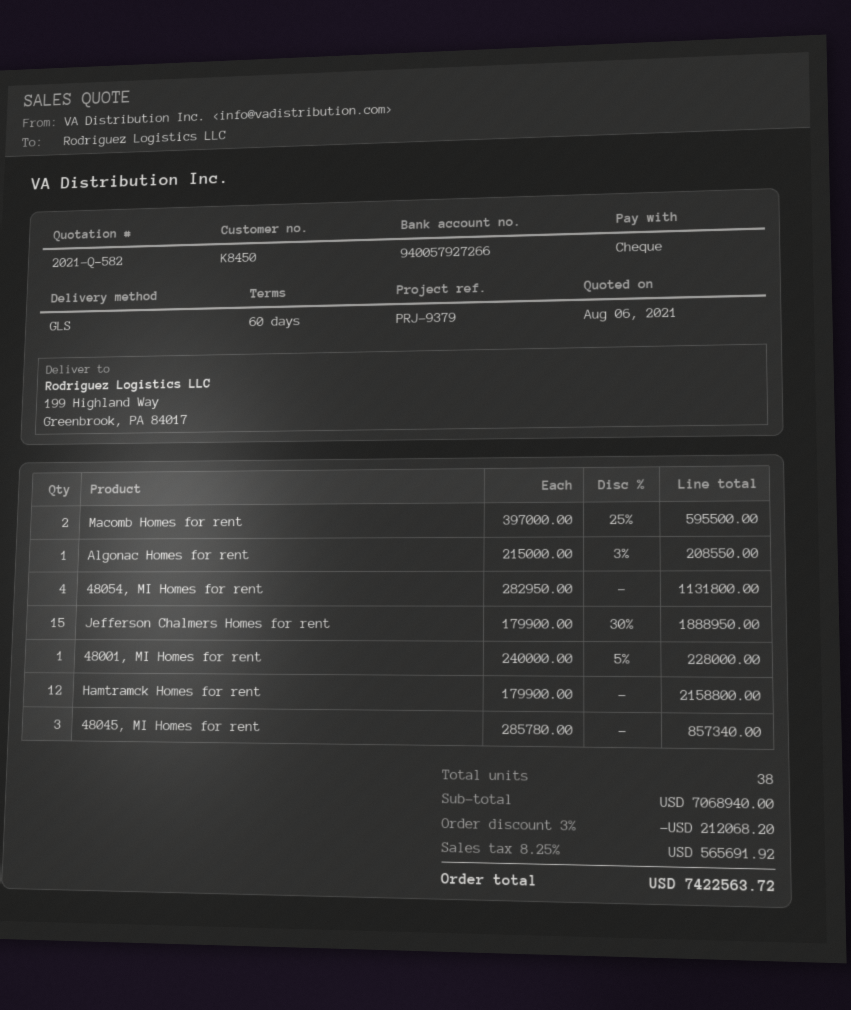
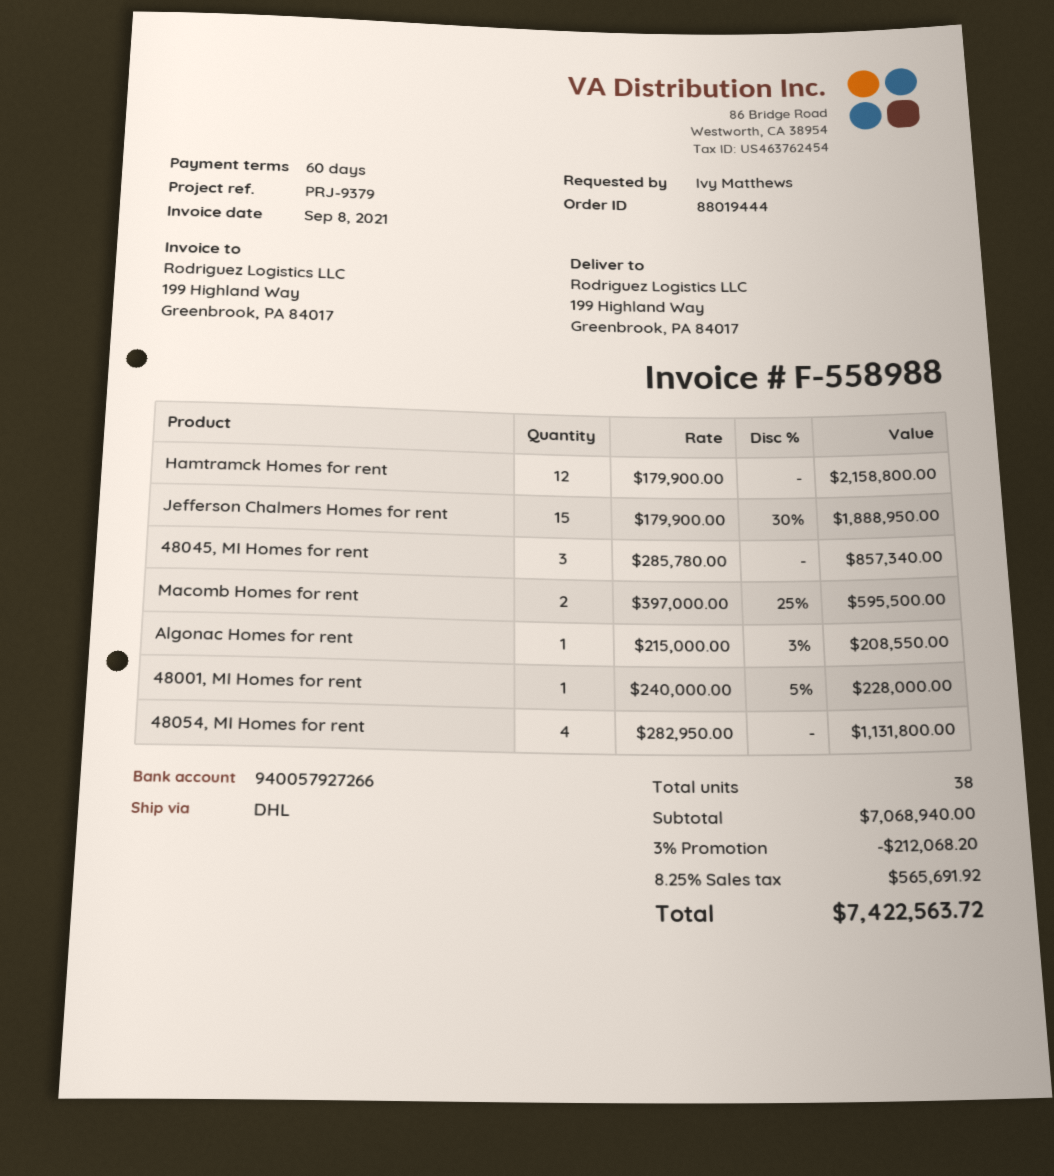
shipping method: GLS -> DHL

